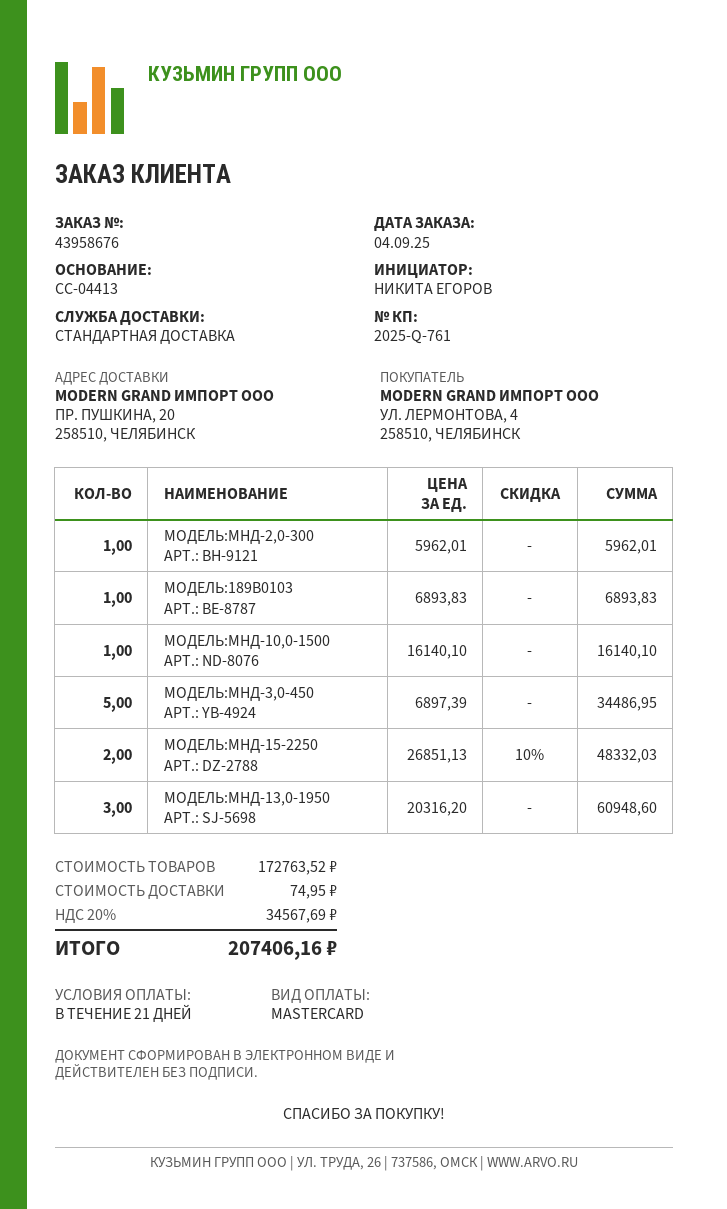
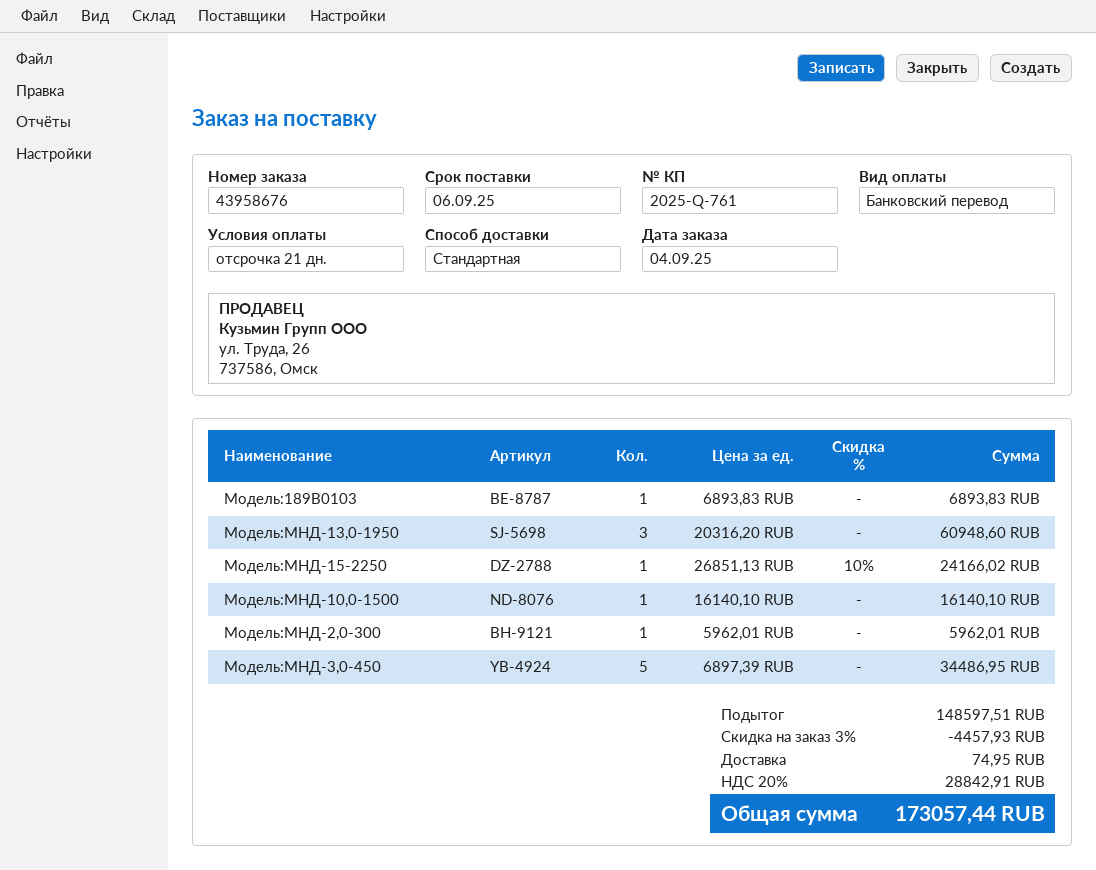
payment method: Mastercard -> bank transfer
МОДЕЛЬ:МНД-15-2250: 2 x 26851.13 - 10% = 48332.03 -> 1 x 26851.13 - 10% = 24166.02
subtotal: 172763.52 -> 148597.51
discount: none -> 3% = 4457.93
tax: 20% = 34567.69 -> 20% = 28842.91
total: 207406.16 -> 173057.44

